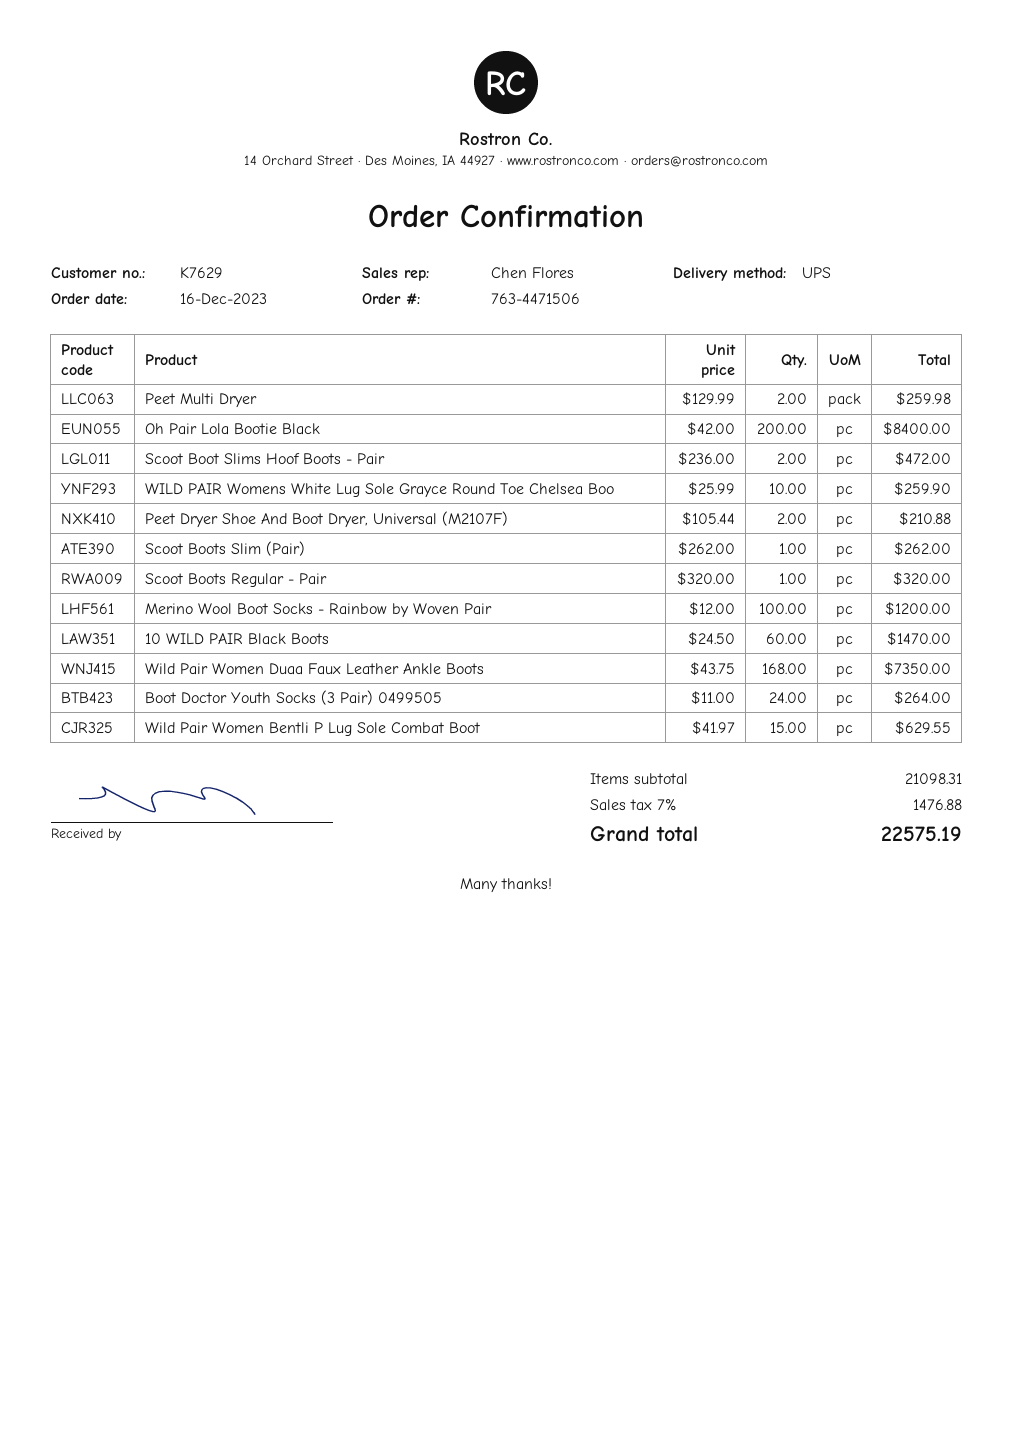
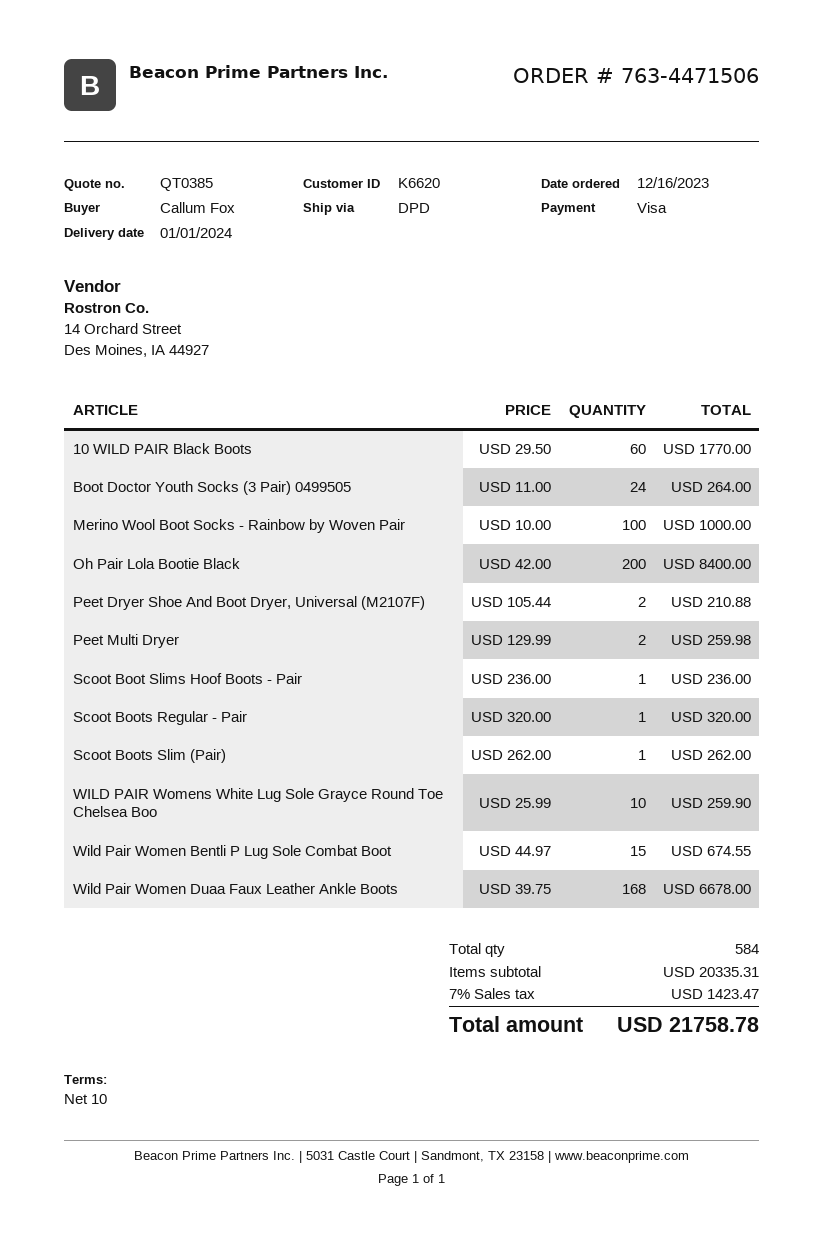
customer number: K7629 -> K6620
shipping method: UPS -> DPD
Scoot Boot Slims Hoof Boots - Pair: 2 x 236.00 = 472.00 -> 1 x 236.00 = 236.00
Merino Wool Boot Socks - Rainbow by Woven Pair: 100 x 12.00 = 1200.00 -> 100 x 10.00 = 1000.00
10 WILD PAIR Black Boots: 60 x 24.50 = 1470.00 -> 60 x 29.50 = 1770.00
Wild Pair Women Duaa Faux Leather Ankle Boots: 168 x 43.75 = 7350.00 -> 168 x 39.75 = 6678.00
Wild Pair Women Bentli P Lug Sole Combat Boot: 15 x 41.97 = 629.55 -> 15 x 44.97 = 674.55
subtotal: 21098.31 -> 20335.31
tax: 7% = 1476.88 -> 7% = 1423.47
total: 22575.19 -> 21758.78

